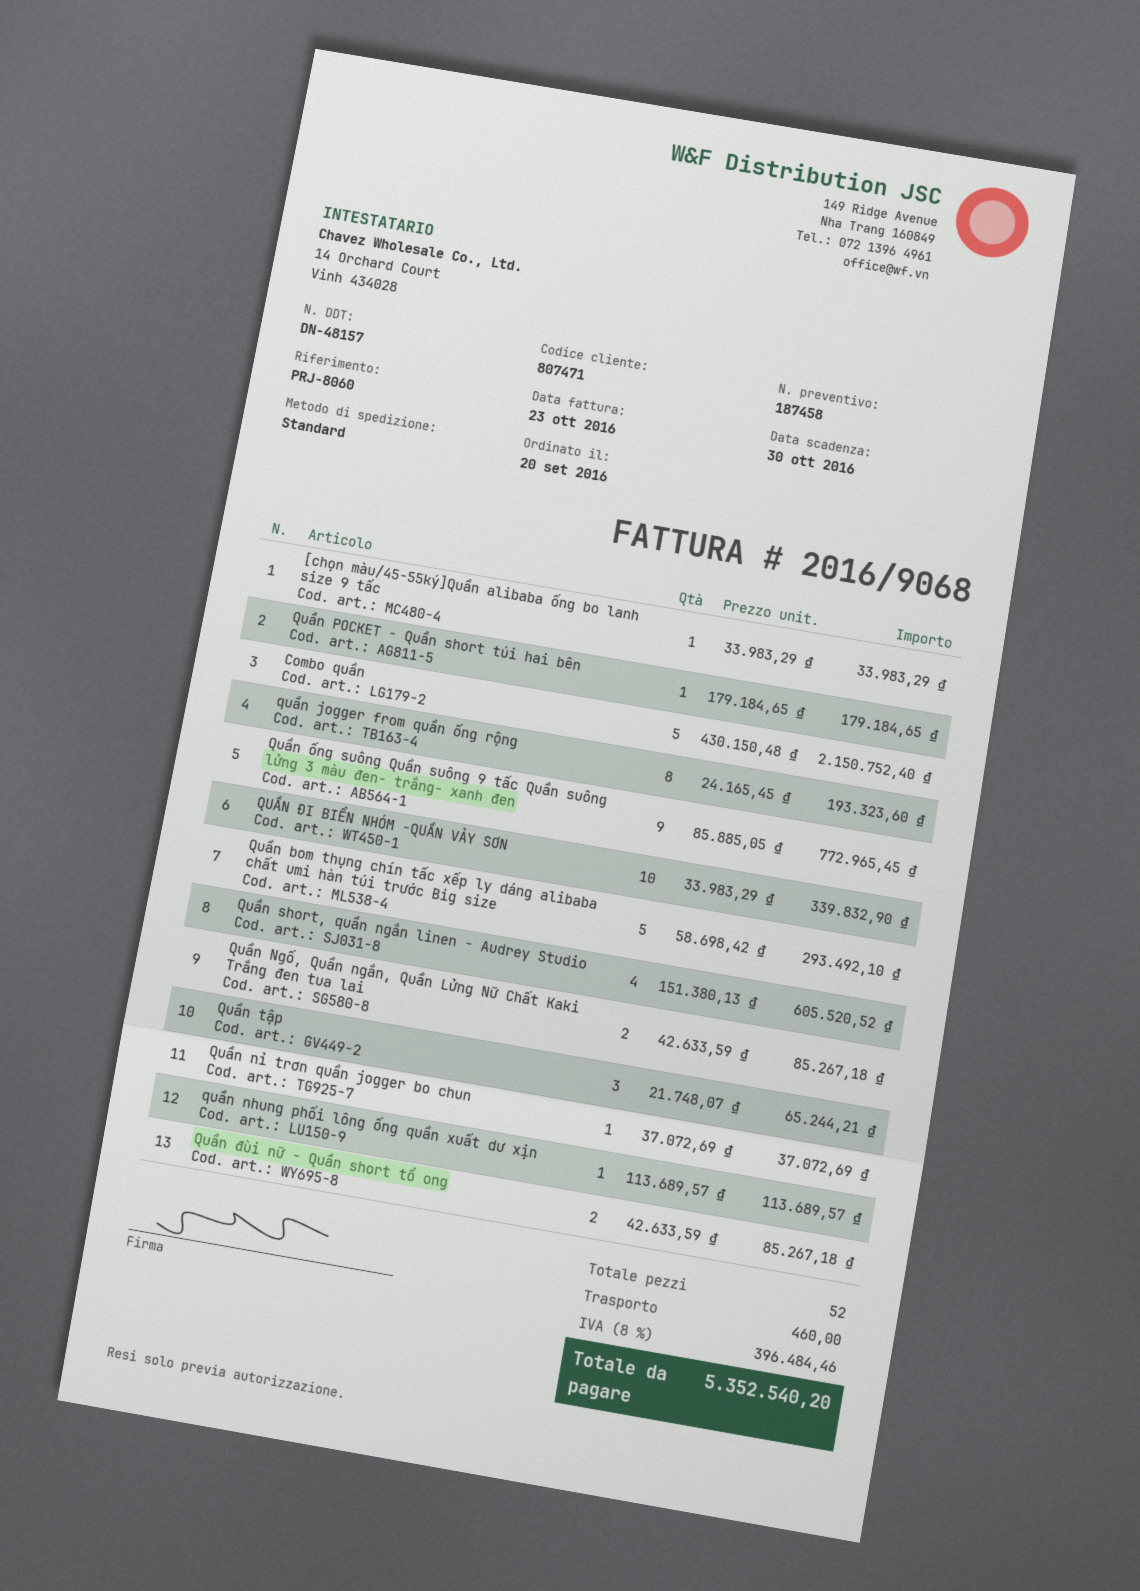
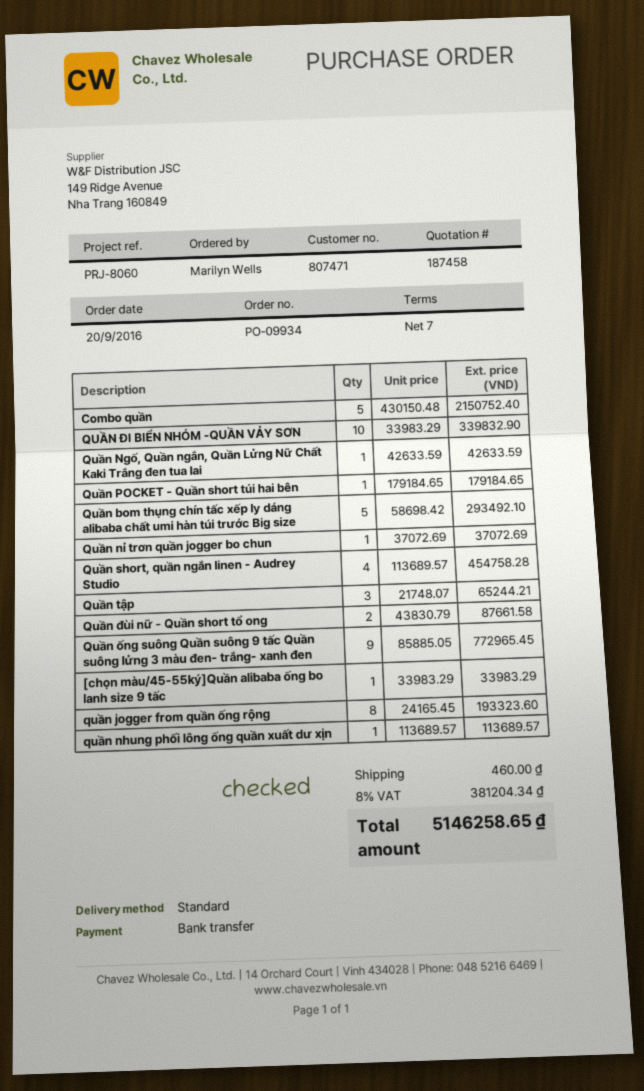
Quần short, quần ngắn linen - Audrey Studio: 4 x 151380.13 = 605520.52 -> 4 x 113689.57 = 454758.28
Quần Ngố, Quần ngắn, Quần Lửng Nữ Chất Kaki Trắng đen tua lai: 2 x 42633.59 = 85267.18 -> 1 x 42633.59 = 42633.59
Quần đùi nữ - Quần short tổ ong: 2 x 42633.59 = 85267.18 -> 2 x 43830.79 = 87661.58
tax: 8% = 396484.46 -> 8% = 381204.34
total: 5352540.20 -> 5146258.65

